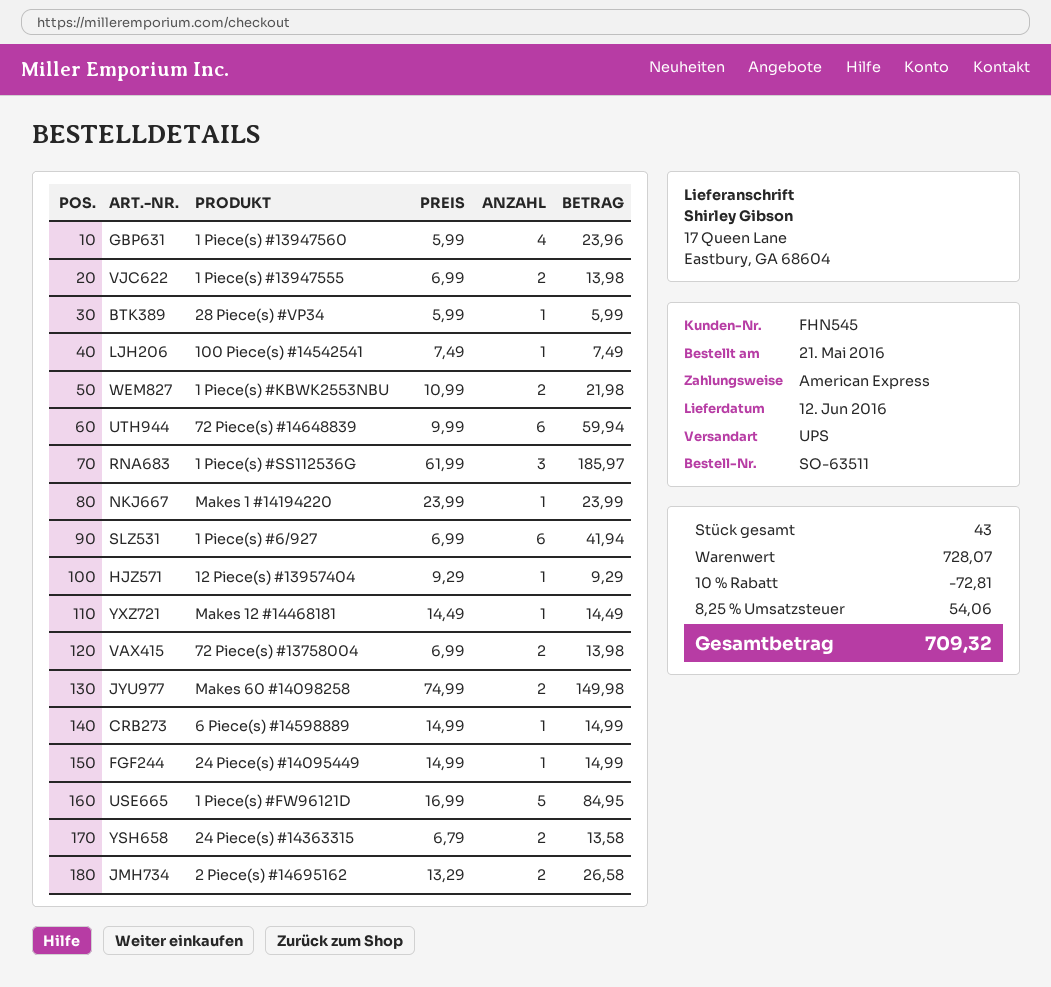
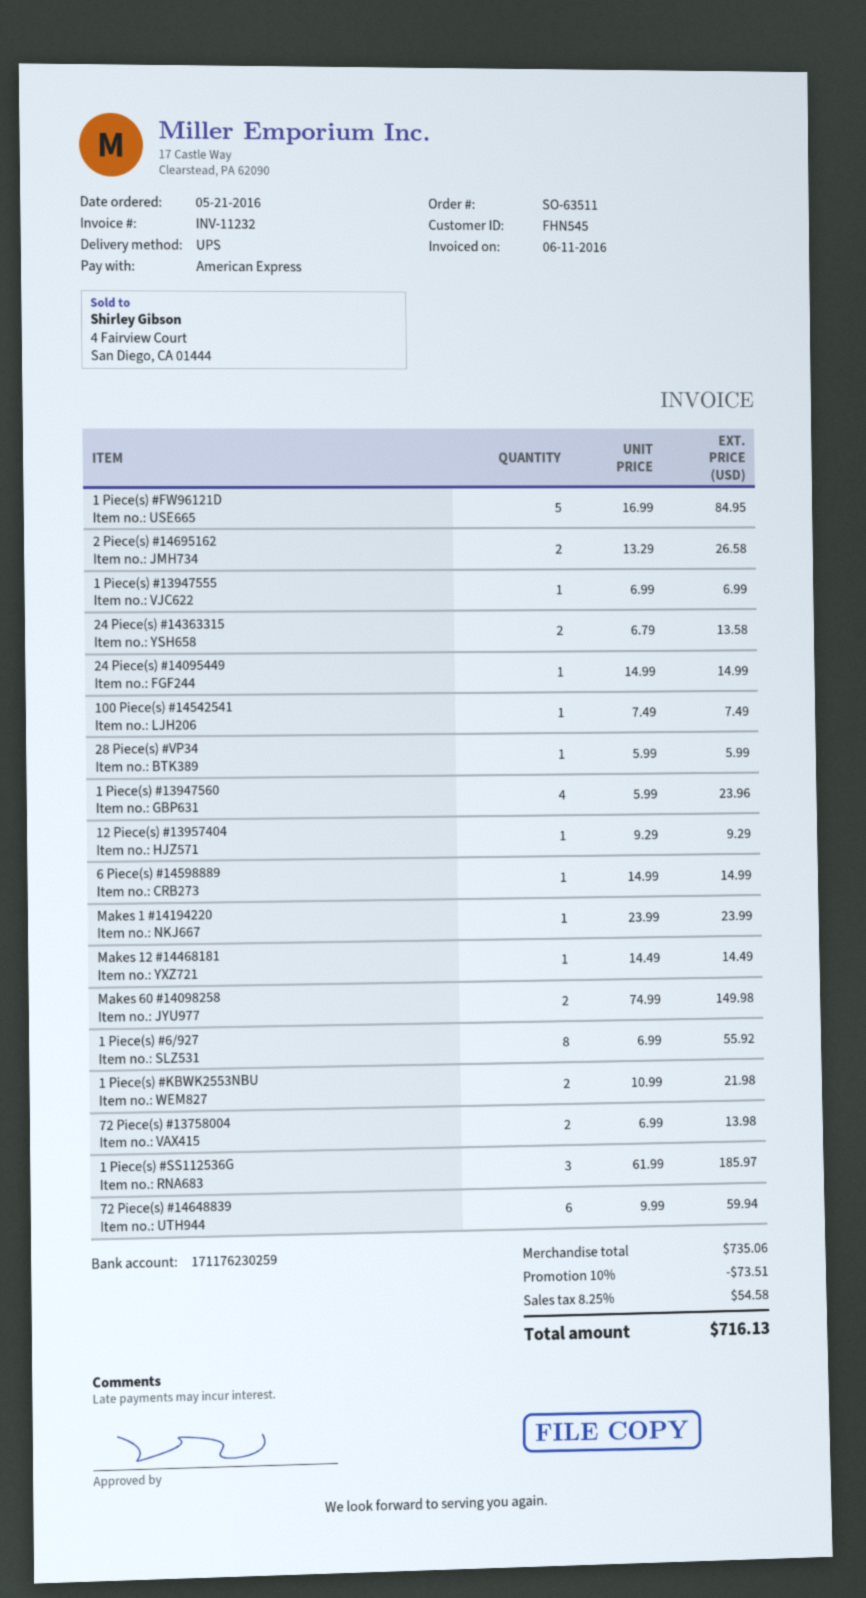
1 Piece(s) #13947555: 2 x 6.99 = 13.98 -> 1 x 6.99 = 6.99
1 Piece(s) #6/927: 6 x 6.99 = 41.94 -> 8 x 6.99 = 55.92
subtotal: 728.07 -> 735.06
discount: 10% = 72.81 -> 10% = 73.51
tax: 8.25% = 54.06 -> 8.25% = 54.58
total: 709.32 -> 716.13

